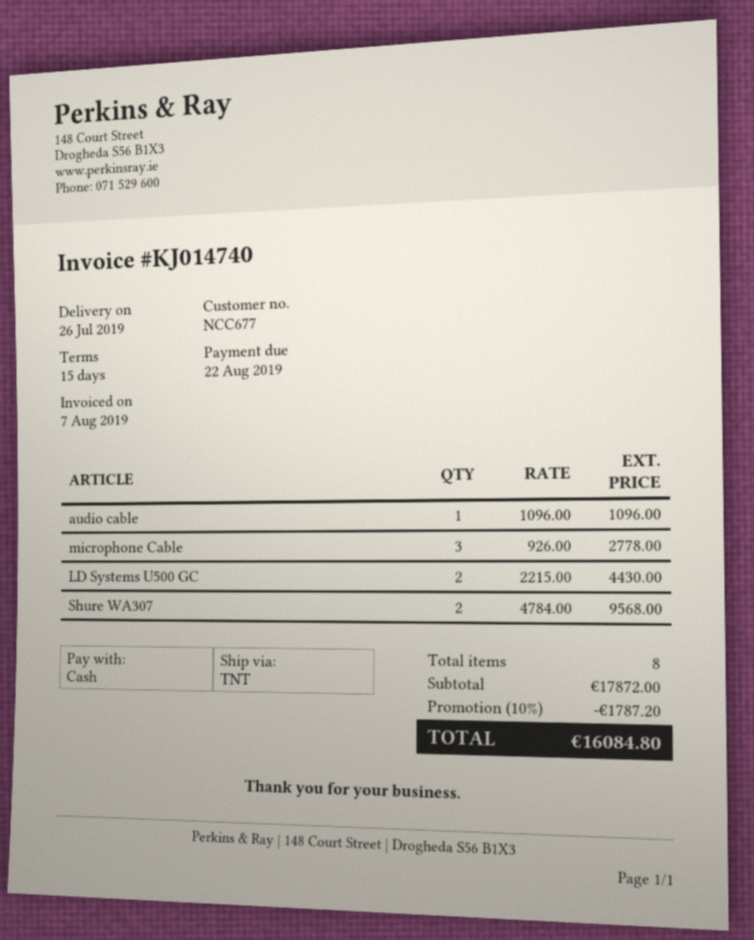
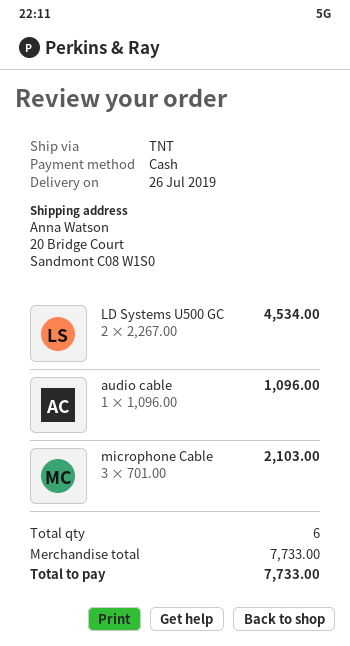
microphone Cable: 3 x 926.00 = 2778.00 -> 3 x 701.00 = 2103.00
LD Systems U500 GC: 2 x 2215.00 = 4430.00 -> 2 x 2267.00 = 4534.00
Shure WA307: 2 x 4784.00 = 9568.00 -> none
total quantity: 8 -> 6
subtotal: 17872.00 -> 7733.00
discount: 10% = 1787.20 -> none
total: 16084.80 -> 7733.00

